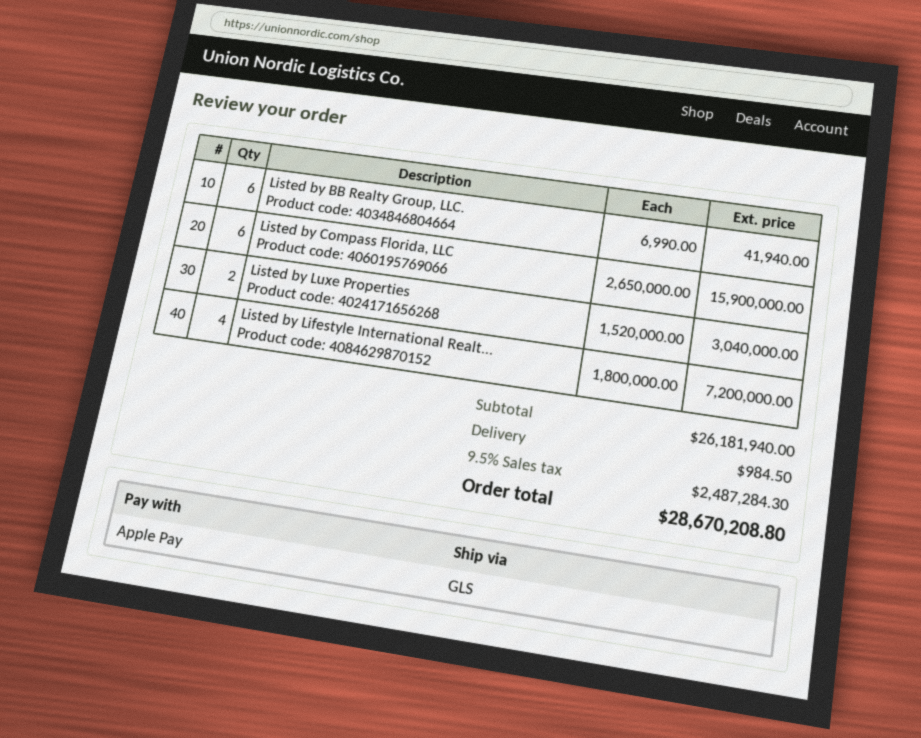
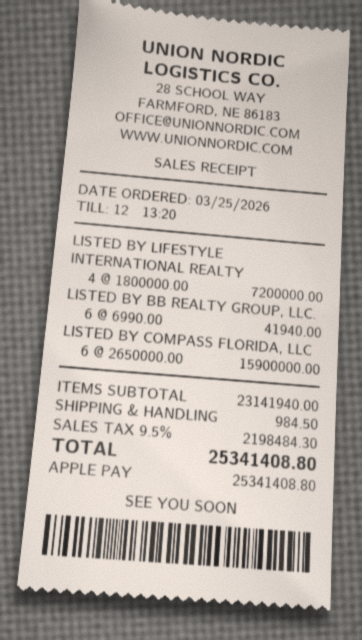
Listed by Luxe Properties: 2 x 1520000.00 = 3040000.00 -> none
subtotal: 26181940.00 -> 23141940.00
tax: 9.5% = 2487284.30 -> 9.5% = 2198484.30
total: 28670208.80 -> 25341408.80

